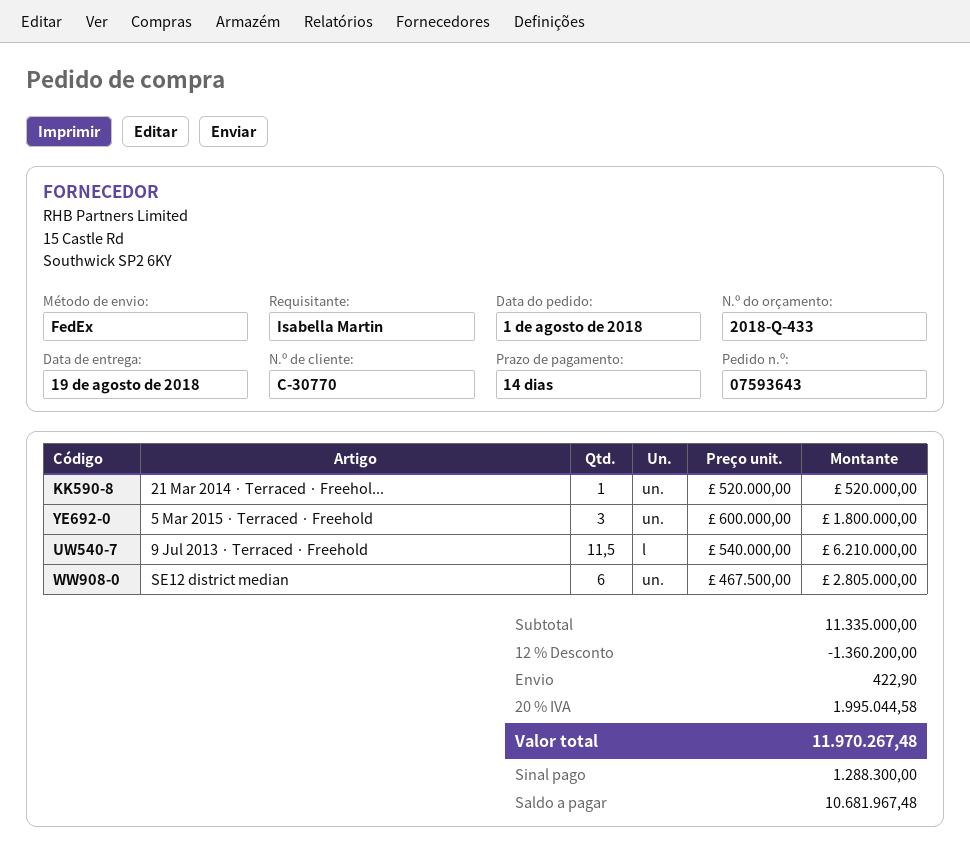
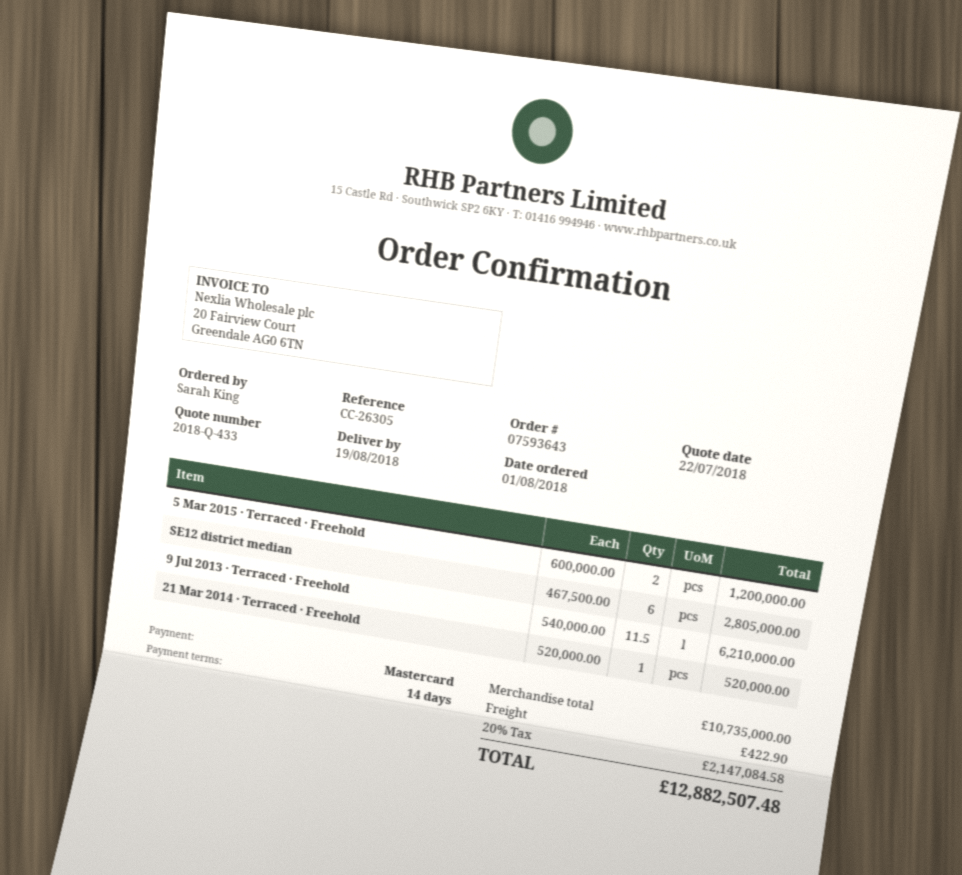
ordered by: Isabella Martin -> Sarah King
5 Mar 2015 · Terraced · Freehold: 3 x 600000.00 = 1800000.00 -> 2 x 600000.00 = 1200000.00
subtotal: 11335000.00 -> 10735000.00
discount: 12% = 1360200.00 -> none
tax: 20% = 1995044.58 -> 20% = 2147084.58
total: 11970267.48 -> 12882507.48

